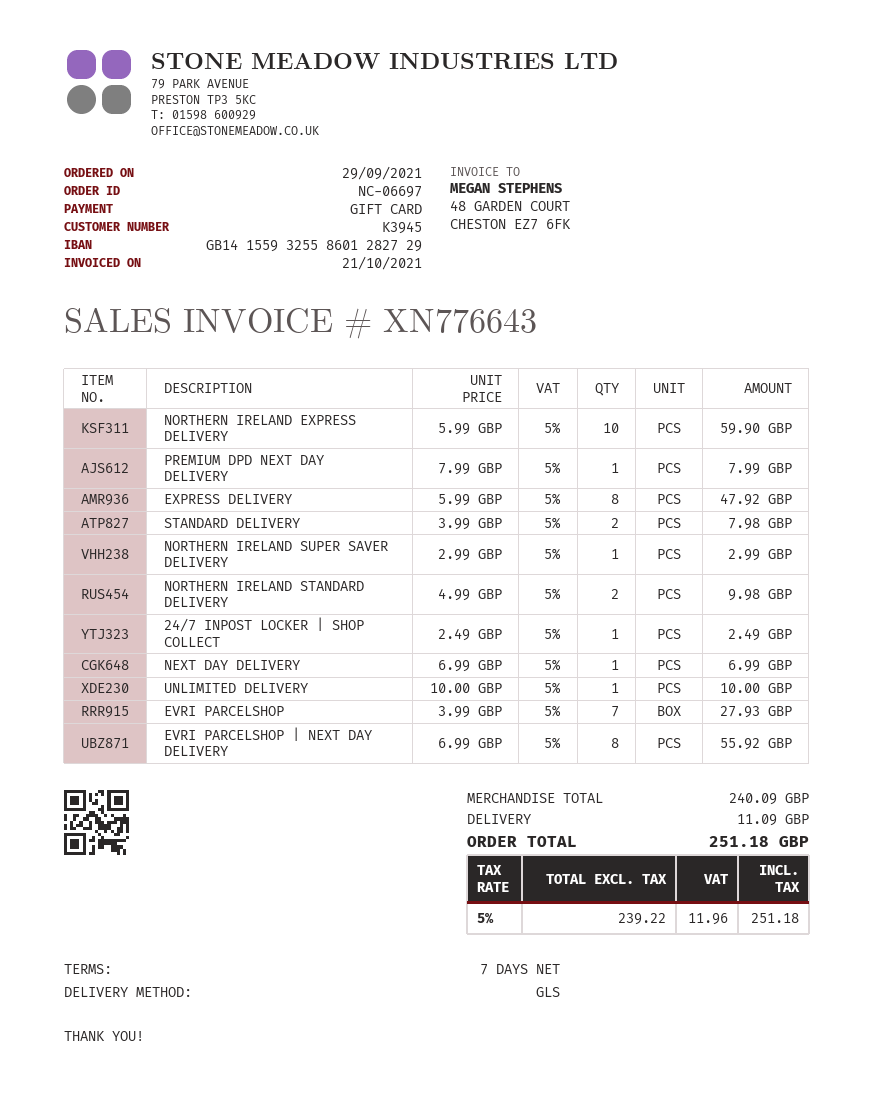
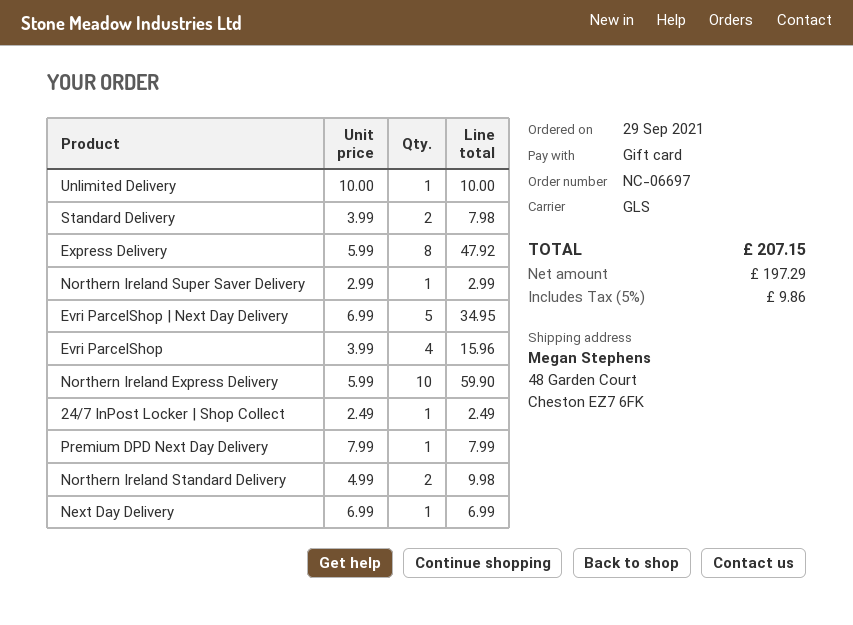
EVRI PARCELSHOP: 7 x 3.99 = 27.93 -> 4 x 3.99 = 15.96
EVRI PARCELSHOP | NEXT DAY DELIVERY: 8 x 6.99 = 55.92 -> 5 x 6.99 = 34.95
shipping: 11.09 -> none
net: 239.22 -> 197.29
tax: 5% = 11.96 -> 5% = 9.86
total: 251.18 -> 207.15

